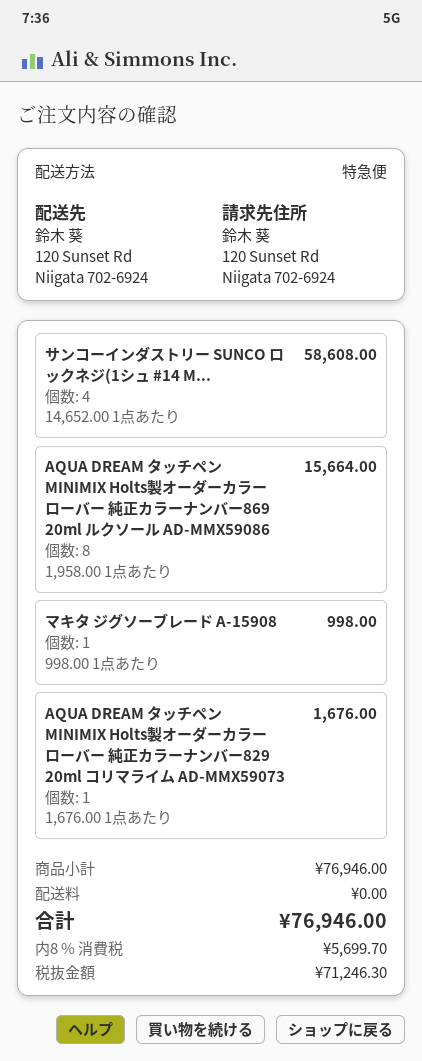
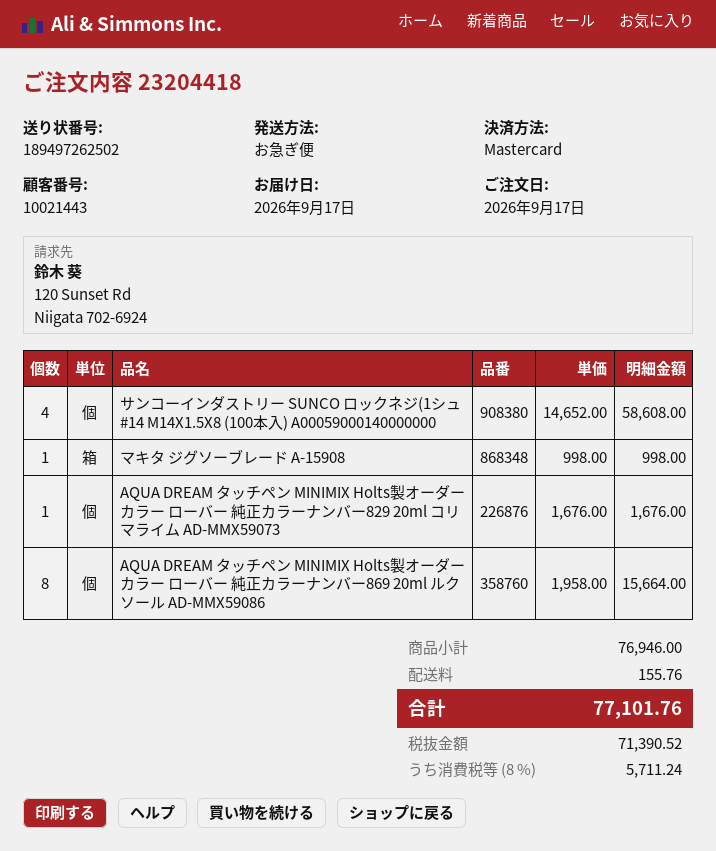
shipping: 0.00 -> 155.76
net: 71246.30 -> 71390.52
tax: 8% = 5699.70 -> 8% = 5711.24
total: 76946.00 -> 77101.76

